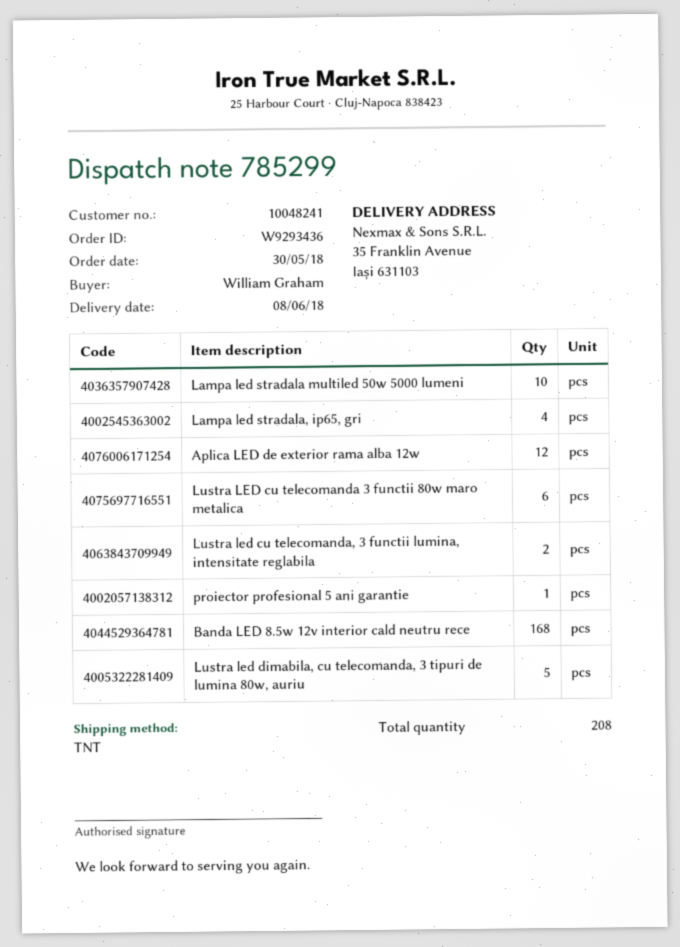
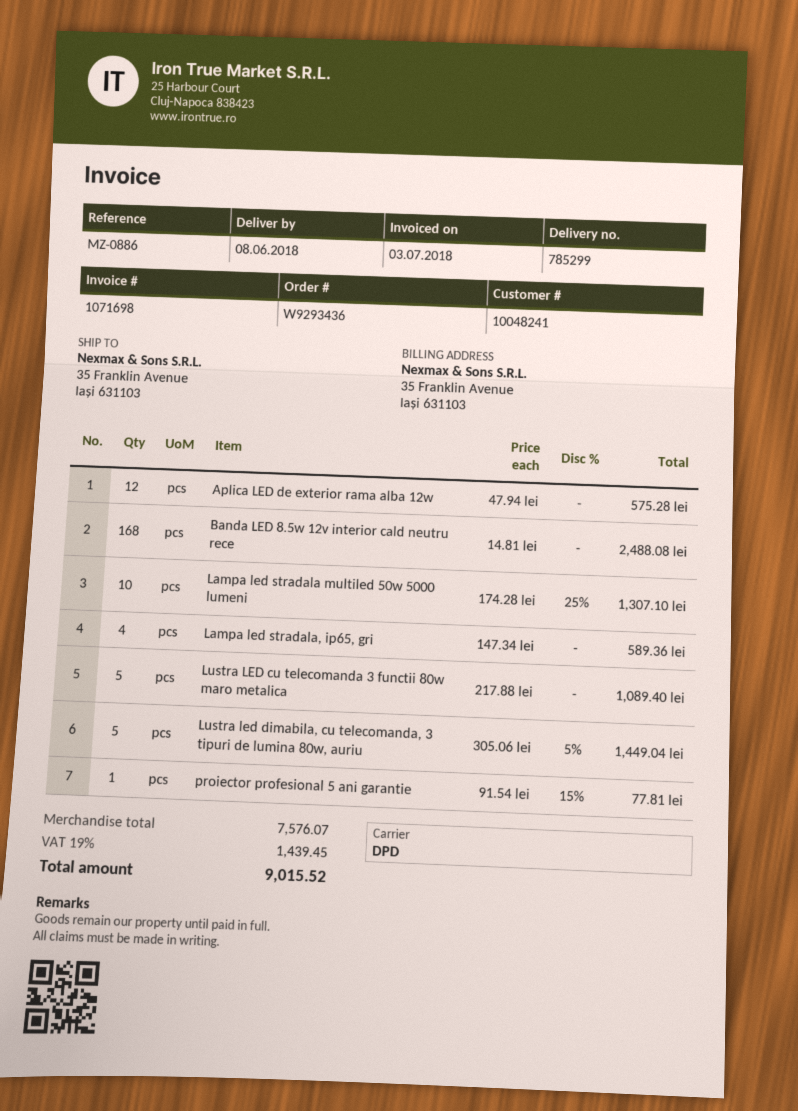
shipping method: TNT -> DPD
Lustra LED cu telecomanda 3 functii 80w maro metalica: 6 -> 5
Lustra led cu telecomanda, 3 functii lumina, intensitate reglabila: 2 -> none

